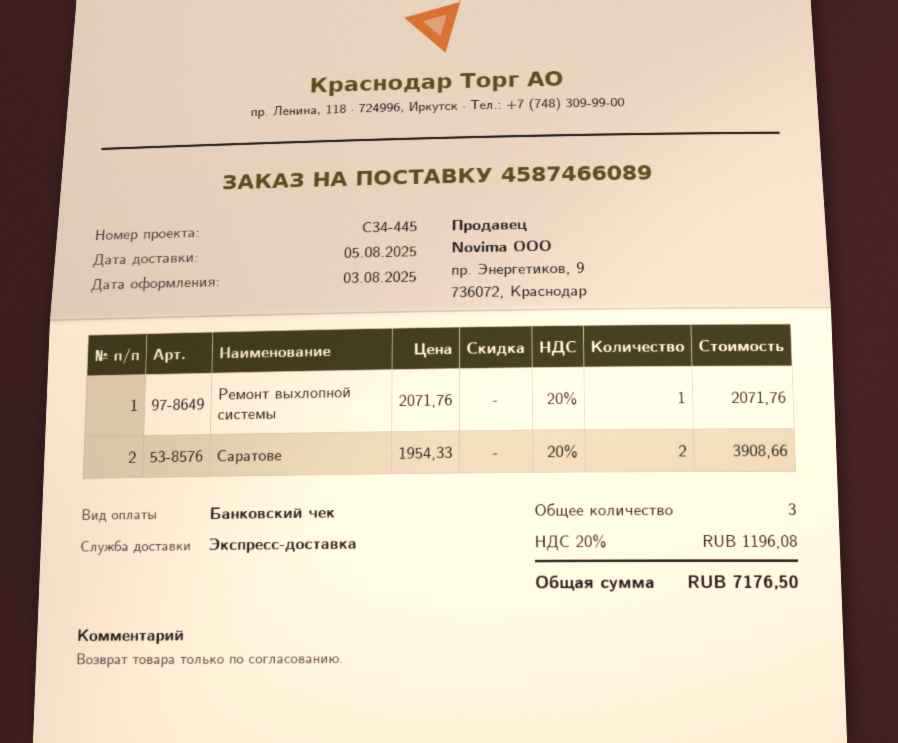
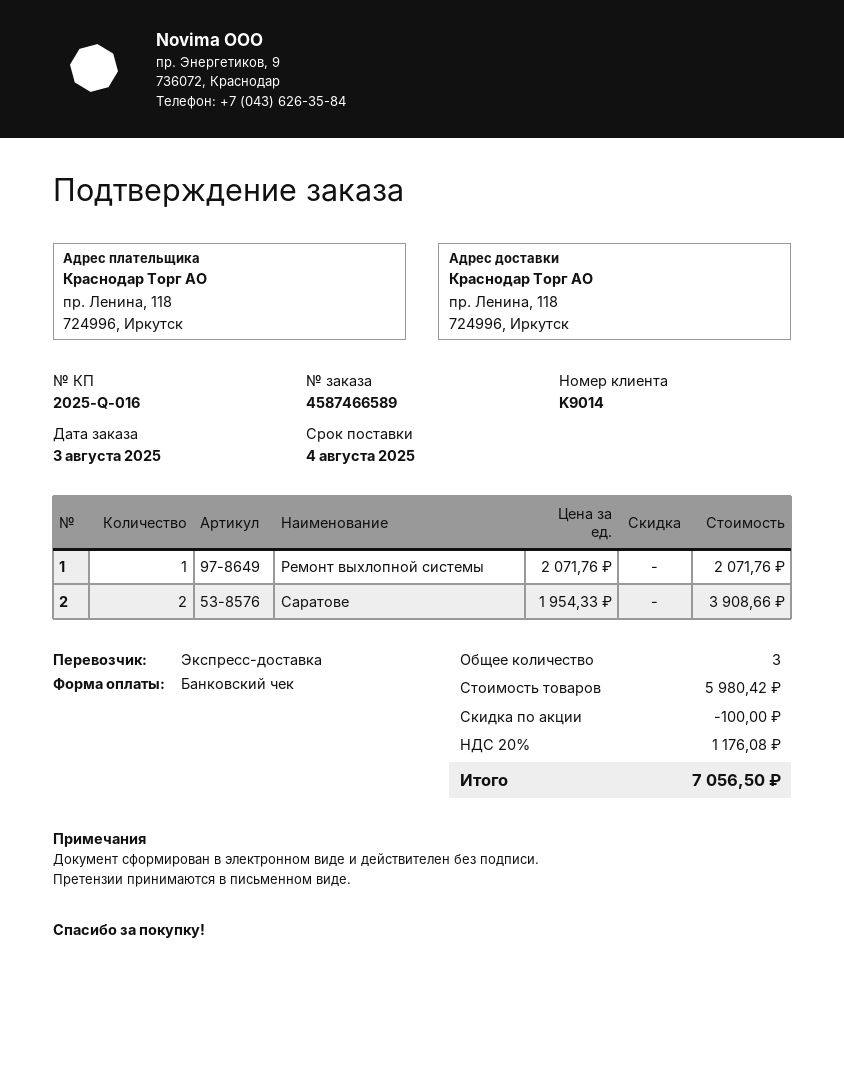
order number: 4587466089 -> 4587466589
delivery date: 2025-08-05 -> 2025-08-04
discount: none -> 100.00
tax: 20% = 1196.08 -> 20% = 1176.08
total: 7176.50 -> 7056.50

